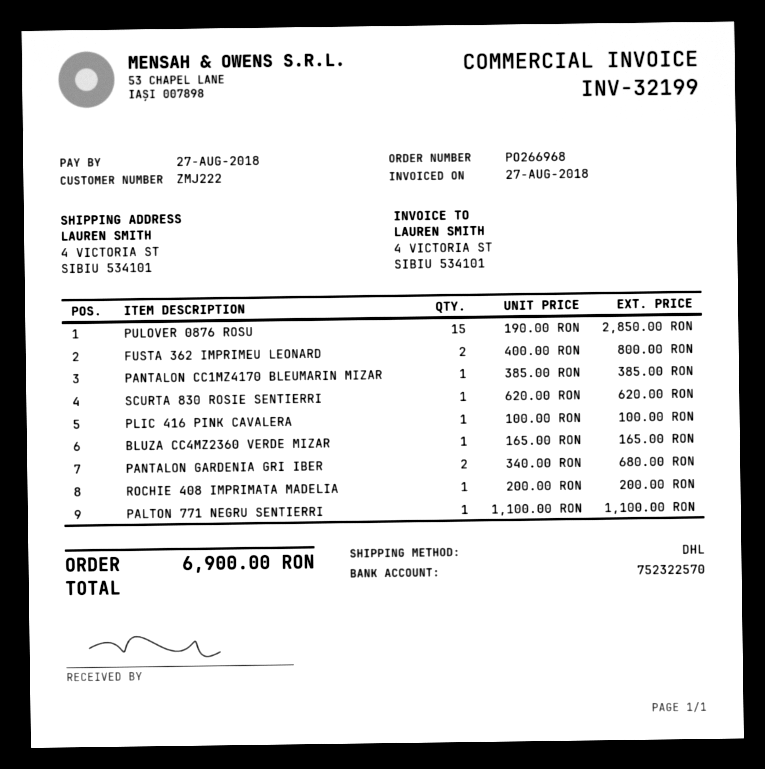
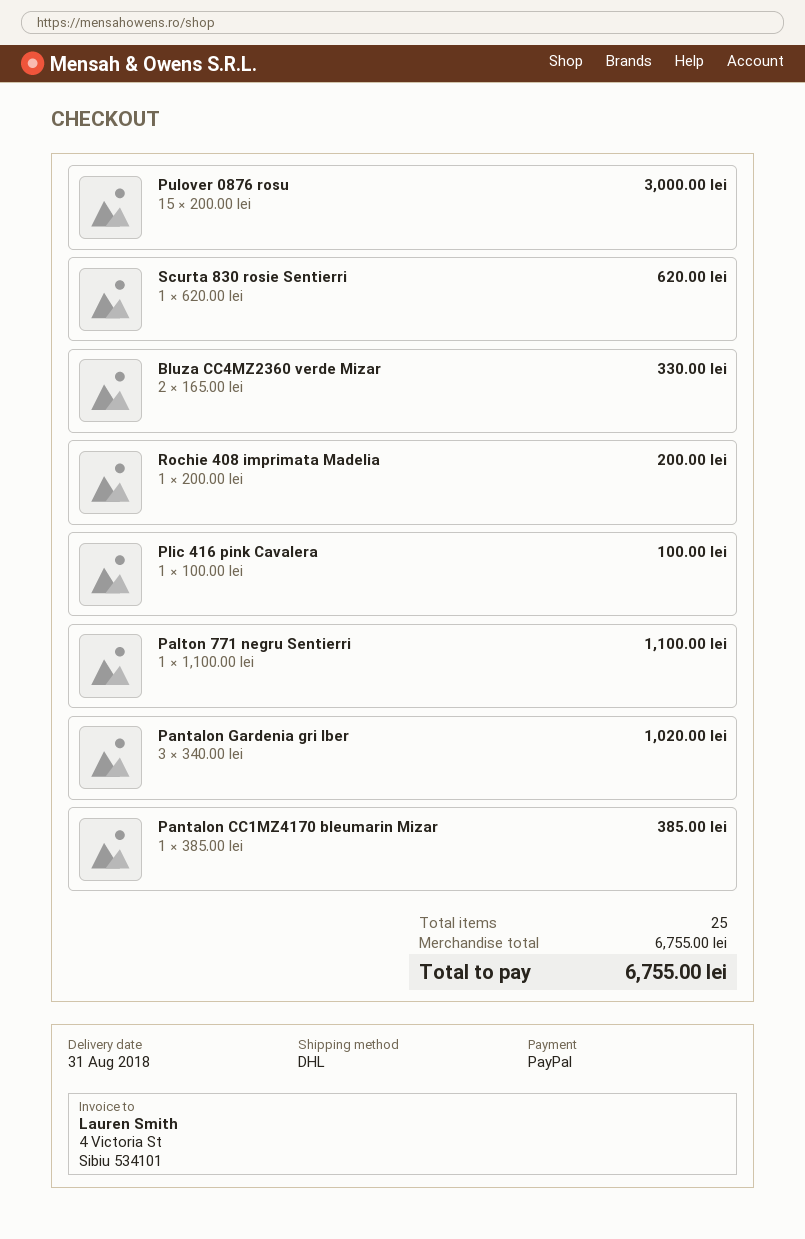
PULOVER 0876 ROSU: 15 x 190.00 = 2850.00 -> 15 x 200.00 = 3000.00
FUSTA 362 IMPRIMEU LEONARD: 2 x 400.00 = 800.00 -> none
BLUZA CC4MZ2360 VERDE MIZAR: 1 x 165.00 = 165.00 -> 2 x 165.00 = 330.00
PANTALON GARDENIA GRI IBER: 2 x 340.00 = 680.00 -> 3 x 340.00 = 1020.00
total: 6900.00 -> 6755.00

